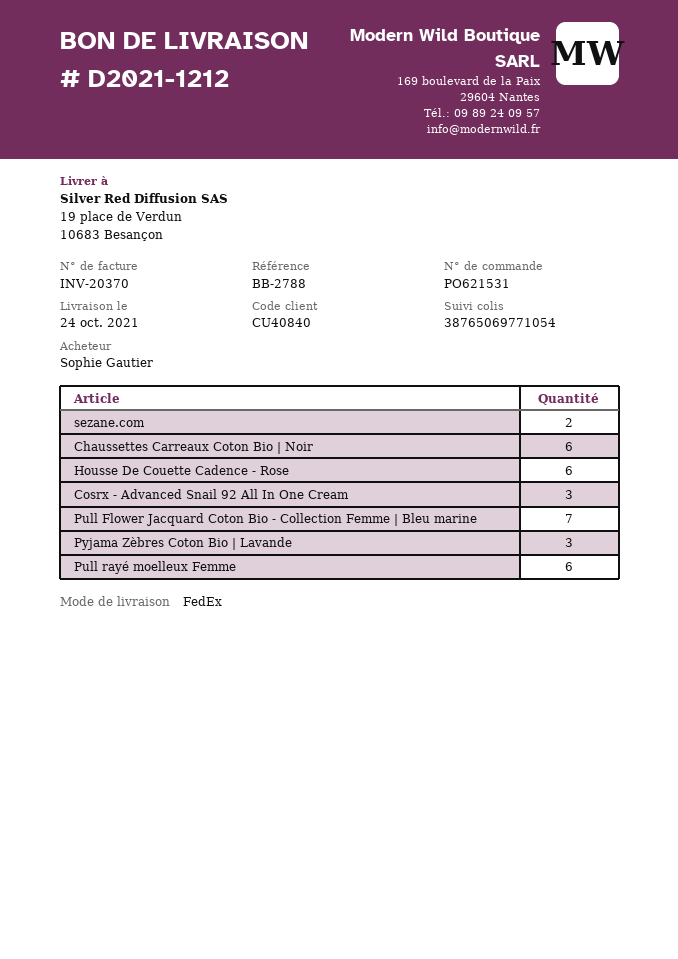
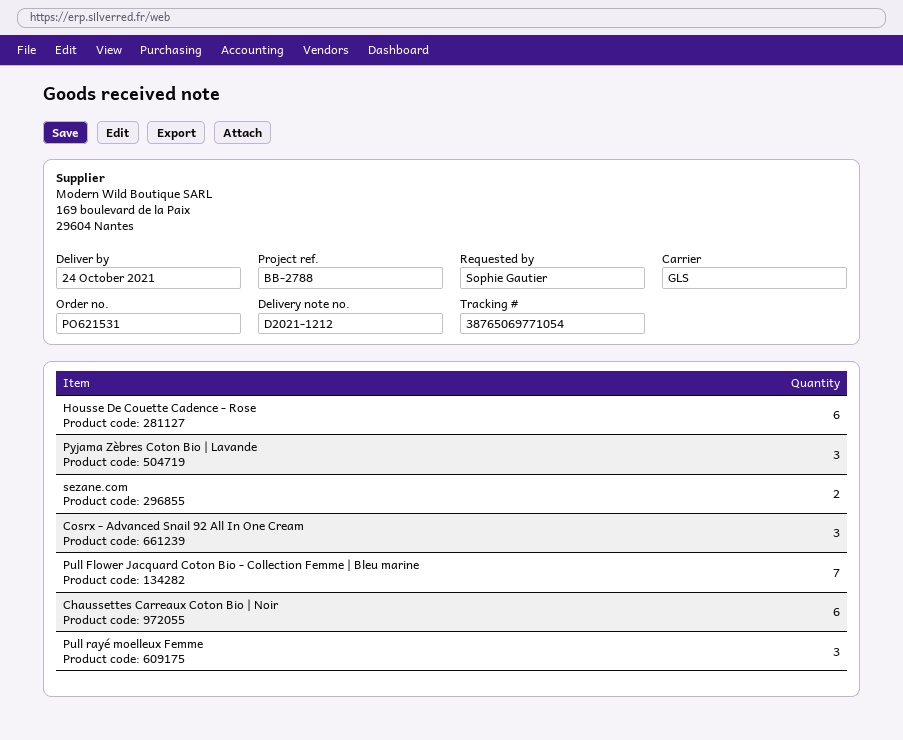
shipping method: FedEx -> GLS
Pull rayé moelleux Femme: 6 -> 3

